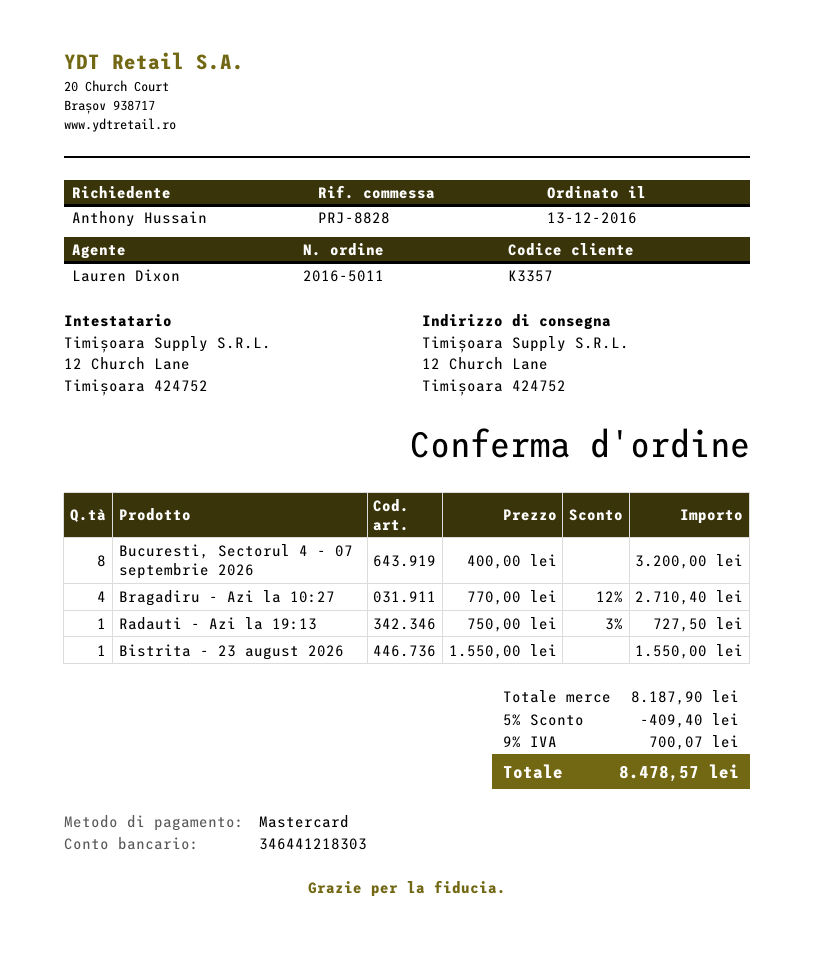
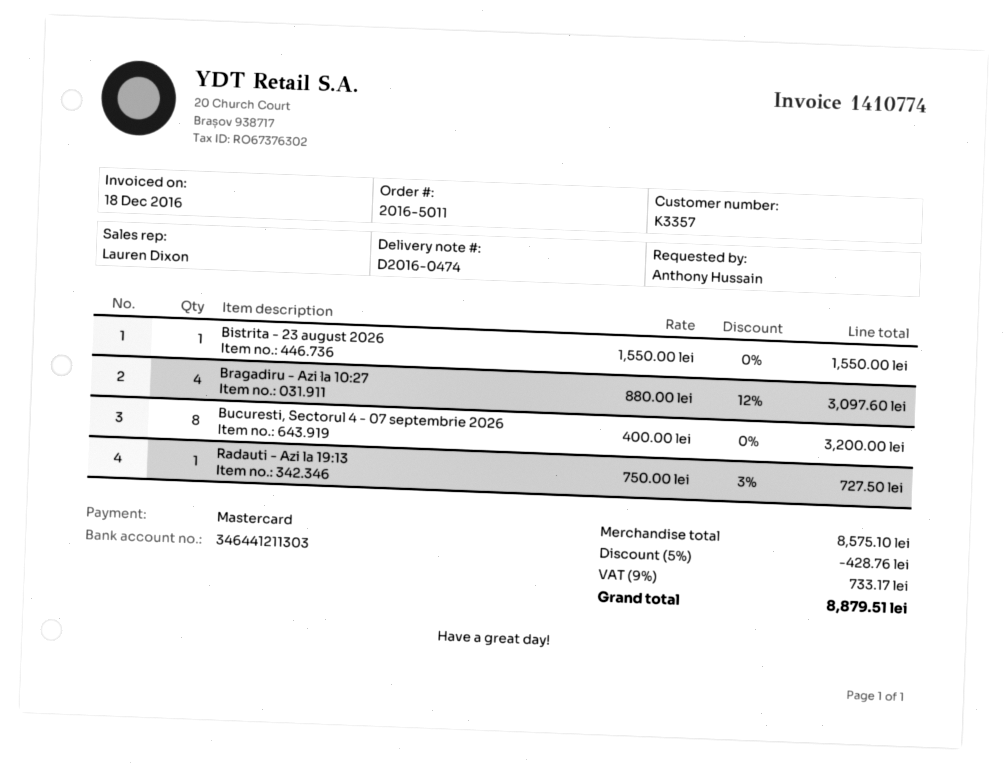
bank account: 346441218303 -> 346441211303
Bragadiru - Azi la 10:27: 4 x 770.00 - 12% = 2710.40 -> 4 x 880.00 - 12% = 3097.60
subtotal: 8187.90 -> 8575.10
discount: 5% = 409.40 -> 5% = 428.76
tax: 9% = 700.07 -> 9% = 733.17
total: 8478.57 -> 8879.51

